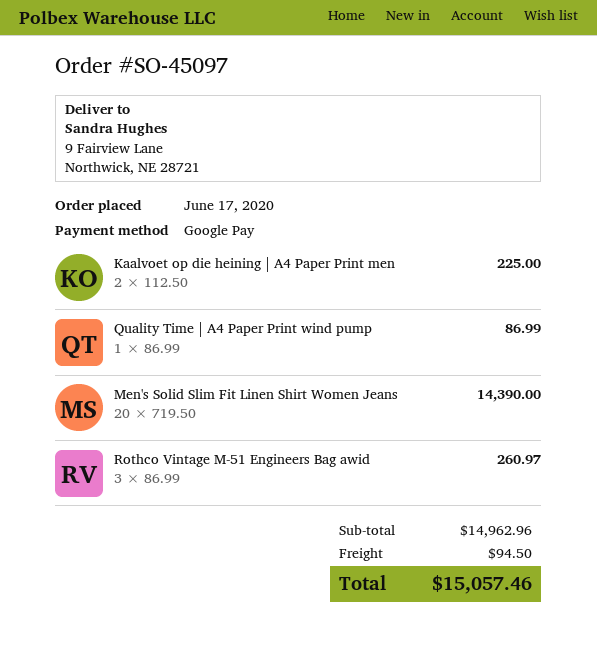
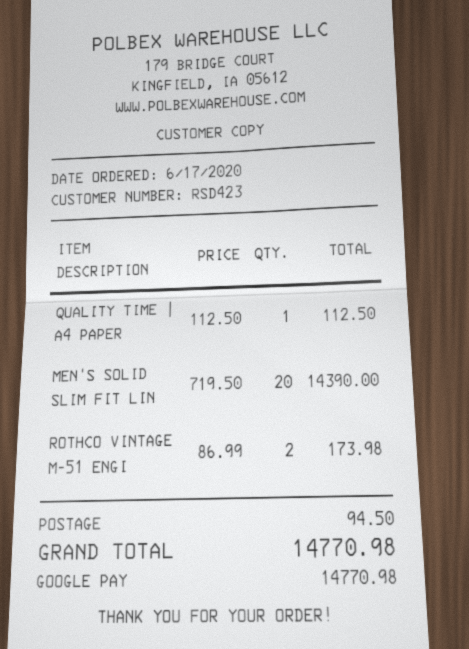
Kaalvoet op die heining | A4 Paper Print men: 2 x 112.50 = 225.00 -> none
Quality Time | A4 Paper Print wind pump: 1 x 86.99 = 86.99 -> 1 x 112.50 = 112.50
Rothco Vintage M-51 Engineers Bag awid: 3 x 86.99 = 260.97 -> 2 x 86.99 = 173.98
total: 15057.46 -> 14770.98

